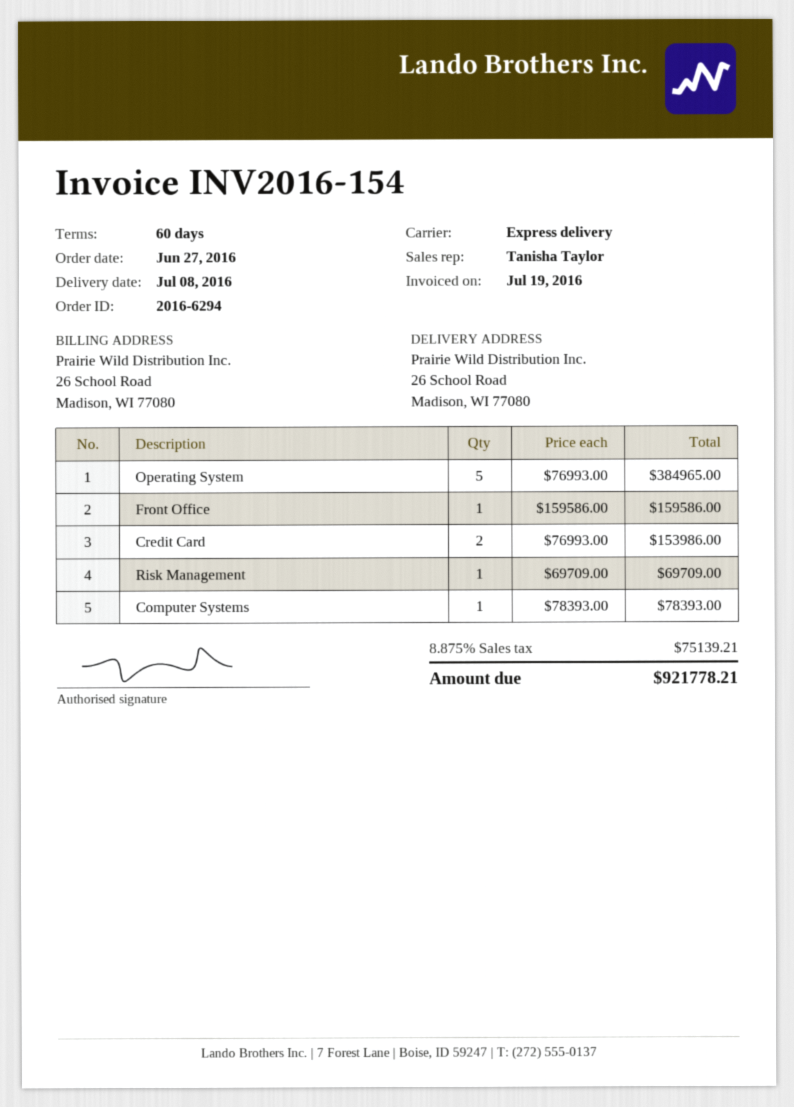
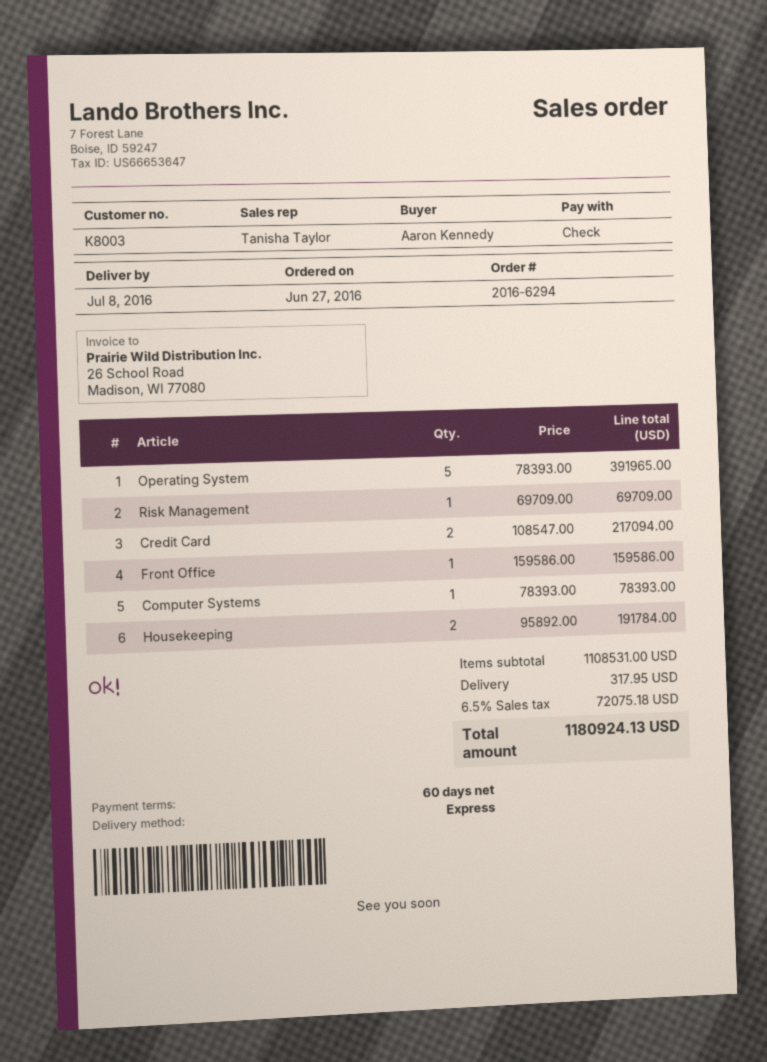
Operating System: 5 x 76993.00 = 384965.00 -> 5 x 78393.00 = 391965.00
Credit Card: 2 x 76993.00 = 153986.00 -> 2 x 108547.00 = 217094.00
Housekeeping: none -> 2 x 95892.00 = 191784.00
shipping: none -> 317.95
tax: 8.875% = 75139.21 -> 6.5% = 72075.18
total: 921778.21 -> 1180924.13

